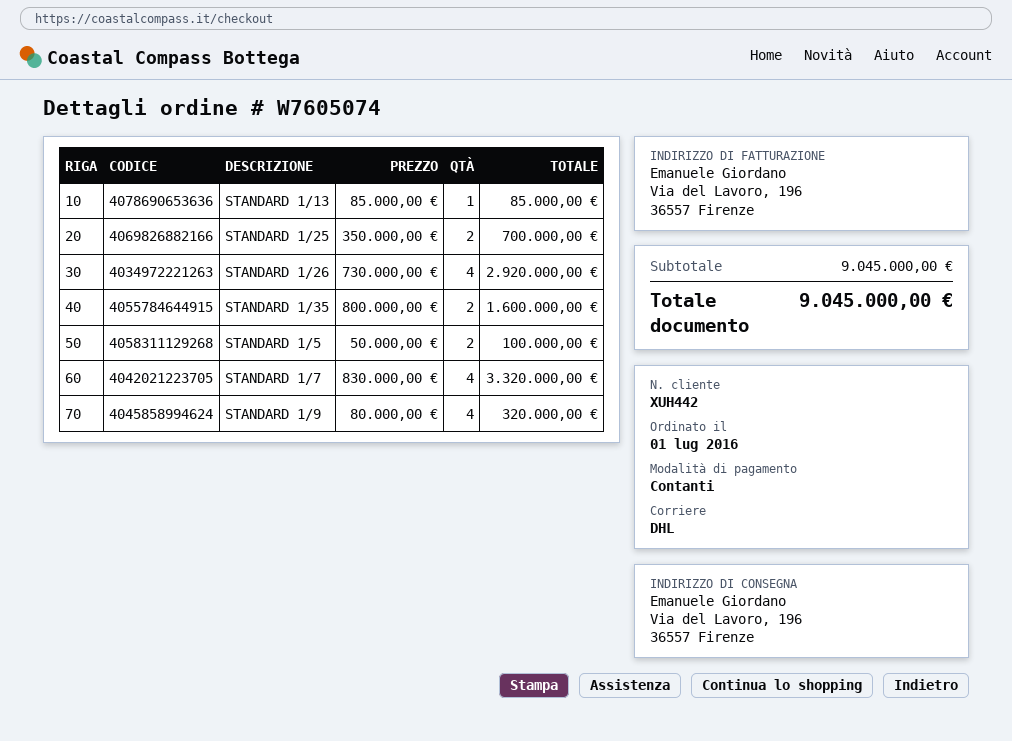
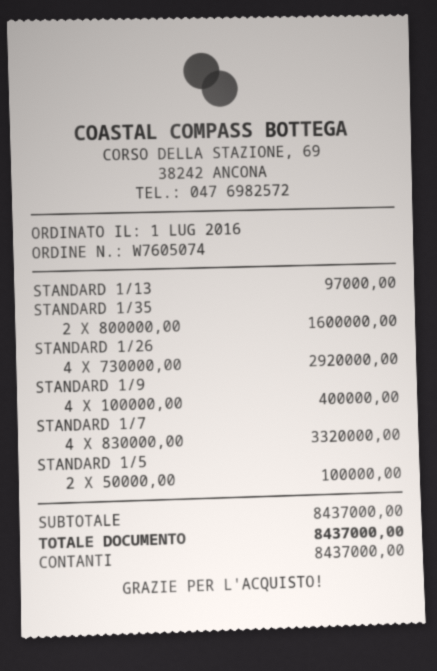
STANDARD 1/13: 1 x 85000.00 = 85000.00 -> 1 x 97000.00 = 97000.00
STANDARD 1/25: 2 x 350000.00 = 700000.00 -> none
STANDARD 1/9: 4 x 80000.00 = 320000.00 -> 4 x 100000.00 = 400000.00
subtotal: 9045000.00 -> 8437000.00
total: 9045000.00 -> 8437000.00

